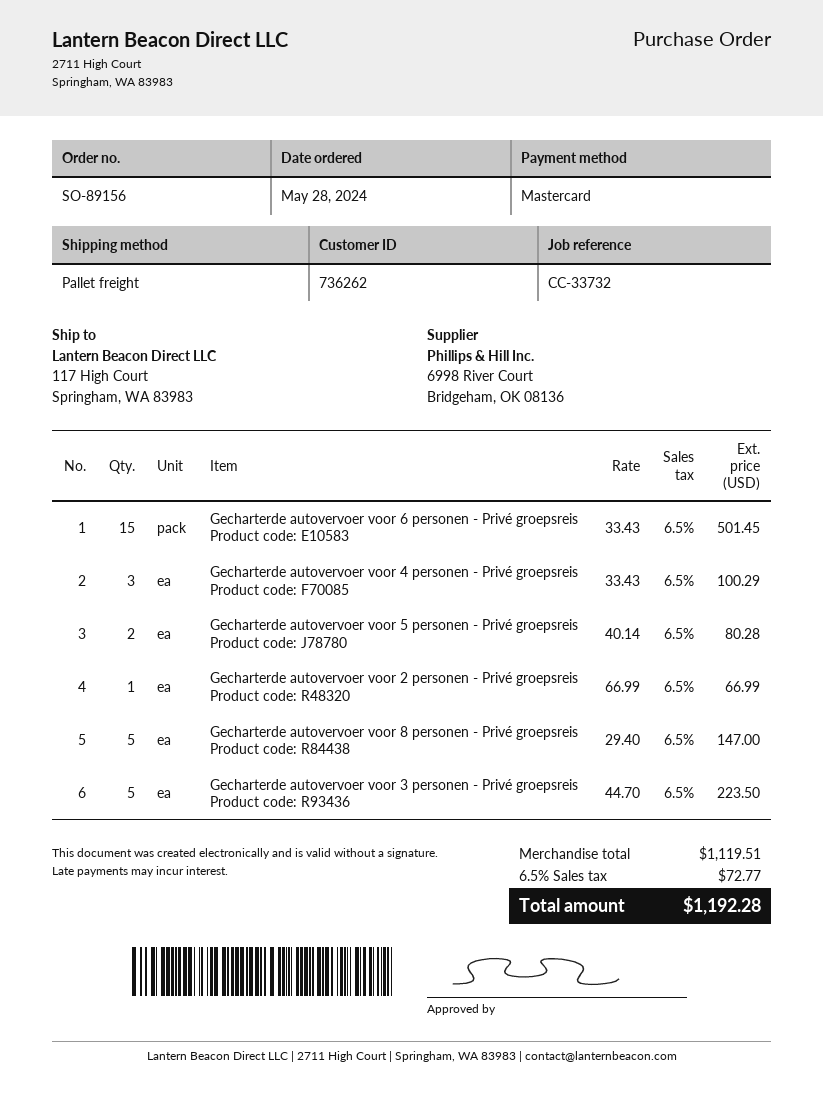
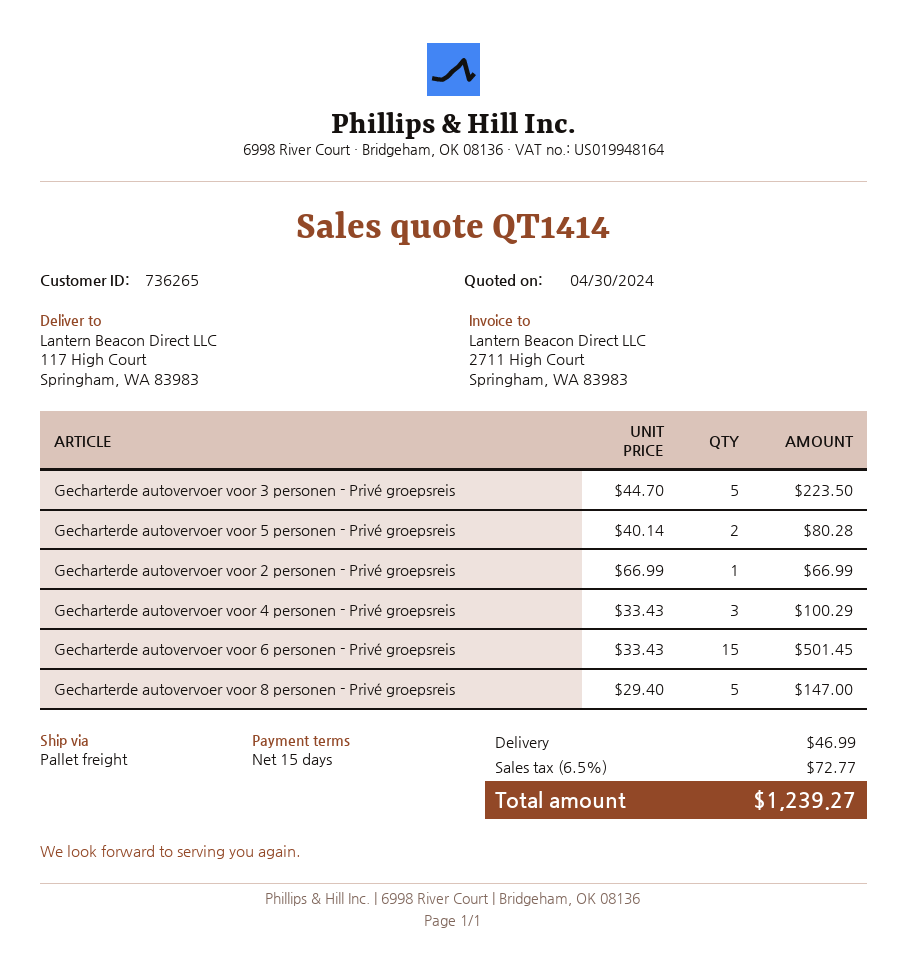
customer number: 736262 -> 736265
shipping: none -> 46.99
total: 1192.28 -> 1239.27

